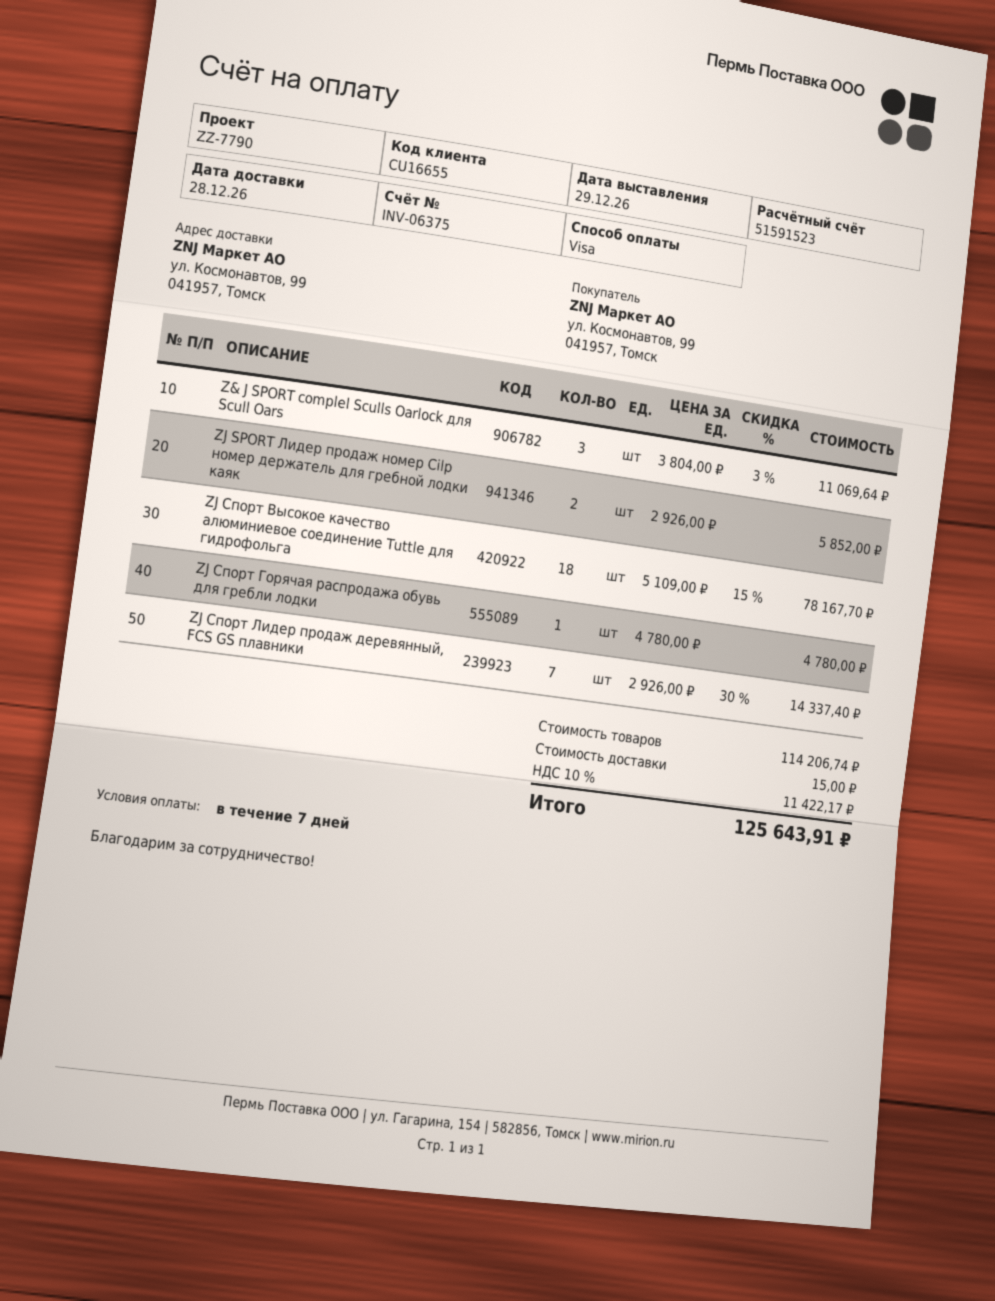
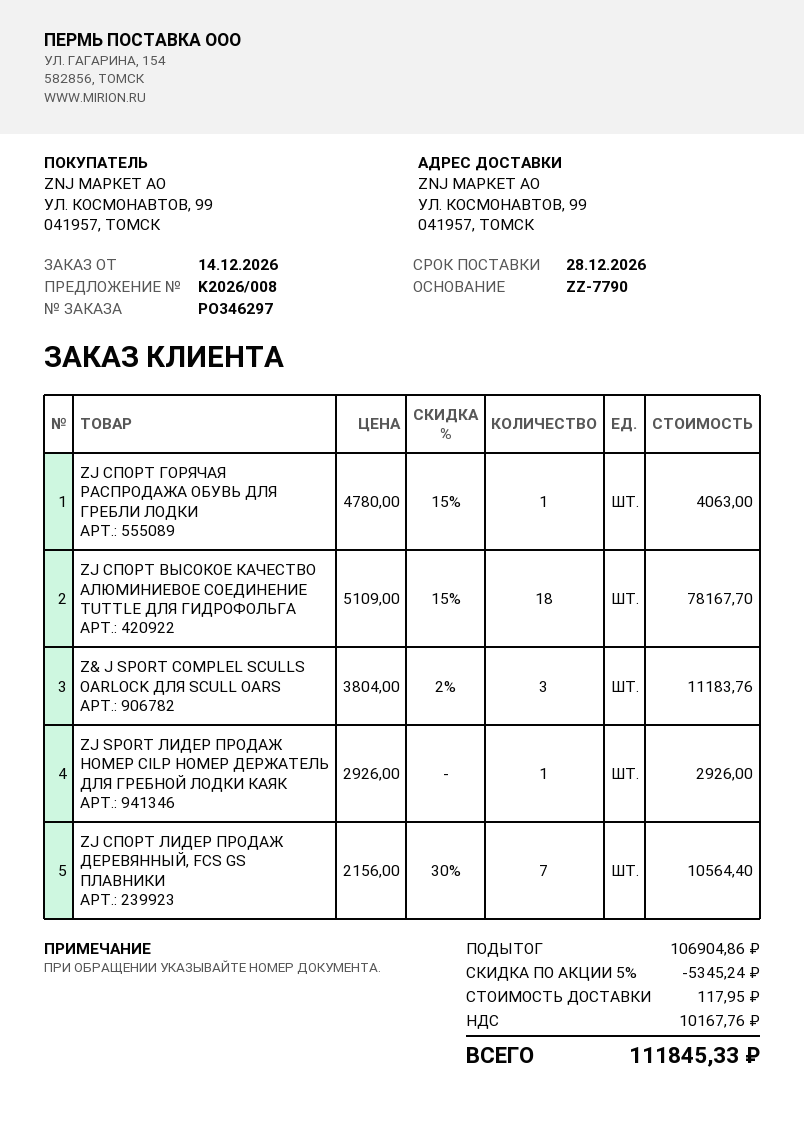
Z& J SPORT complel Sculls Oarlock для Scull Oars: 3 x 3804.00 - 3% = 11069.64 -> 3 x 3804.00 - 2% = 11183.76
ZJ SPORT Лидер продаж номер Cilp номер держатель для гребной лодки каяк: 2 x 2926.00 = 5852.00 -> 1 x 2926.00 = 2926.00
ZJ Спорт Горячая распродажа обувь для гребли лодки: 1 x 4780.00 = 4780.00 -> 1 x 4780.00 - 15% = 4063.00
ZJ Спорт Лидер продаж деревянный, FCS GS плавники: 7 x 2926.00 - 30% = 14337.40 -> 7 x 2156.00 - 30% = 10564.40
subtotal: 114206.74 -> 106904.86
discount: none -> 5% = 5345.24
shipping: 15.00 -> 117.95
tax: 11422.17 -> 10167.76
total: 125643.91 -> 111845.33

